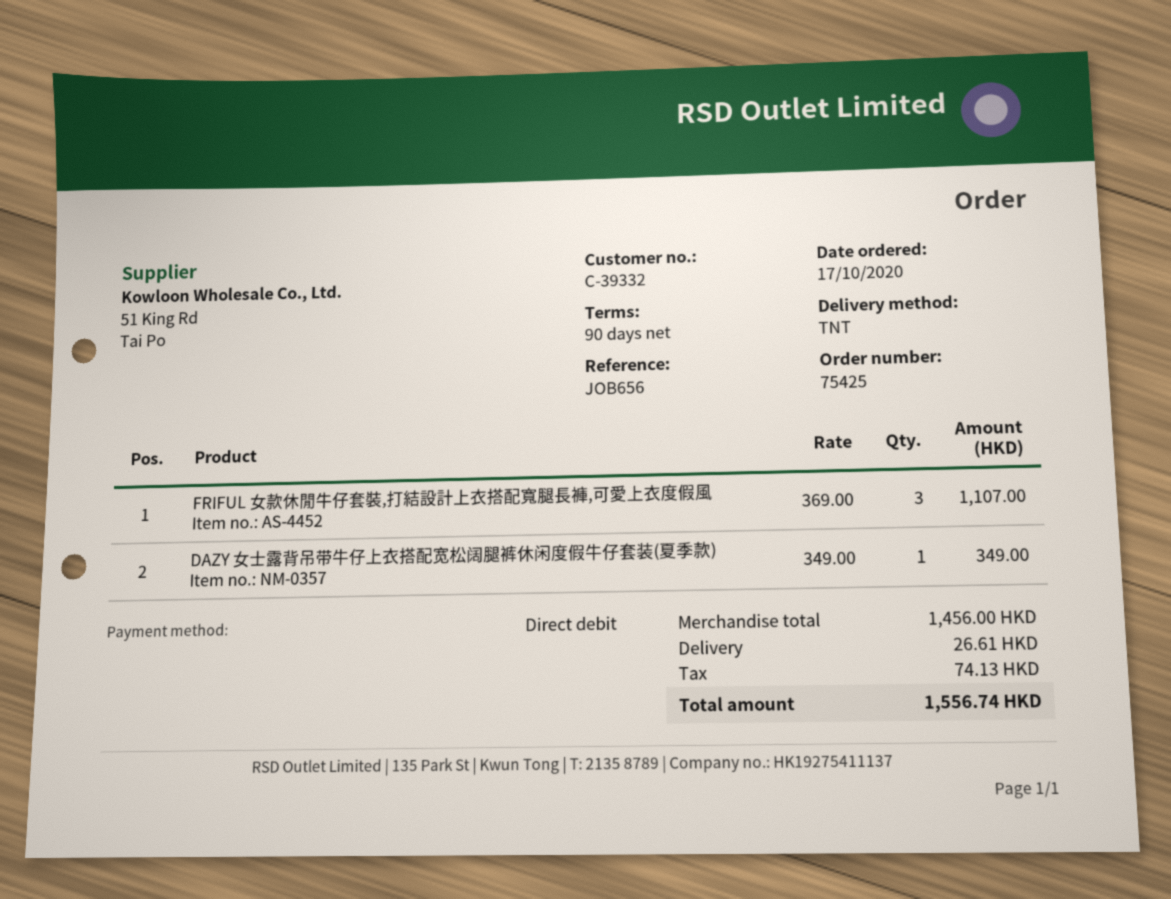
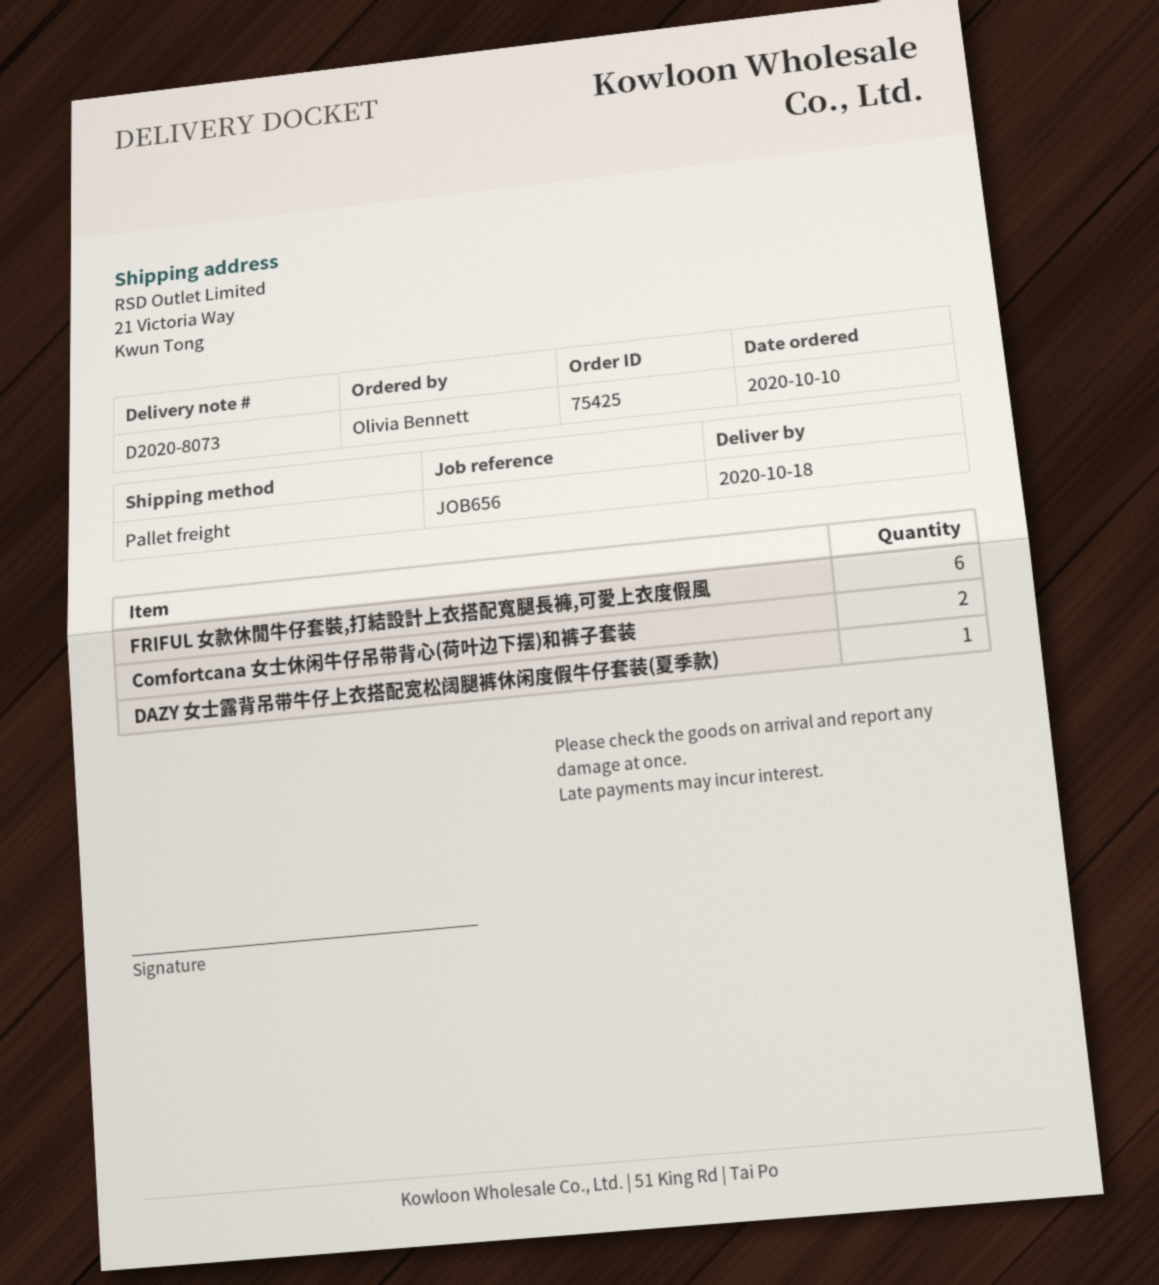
order date: 2020-10-17 -> 2020-10-10
shipping method: TNT -> pallet freight
FRIFUL 女款休閒牛仔套裝,打結設計上衣搭配寬腿長褲,可愛上衣度假風: 3 -> 6
Comfortcana 女士休闲牛仔吊带背心(荷叶边下摆)和裤子套装: none -> 2

